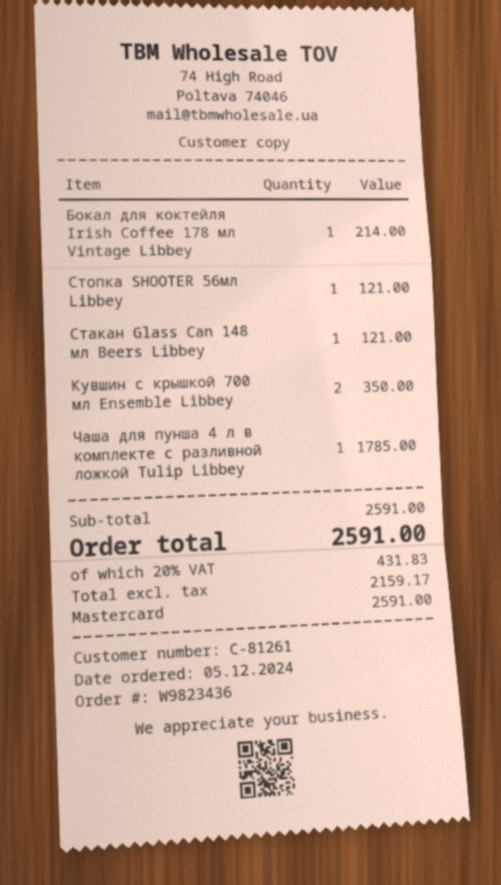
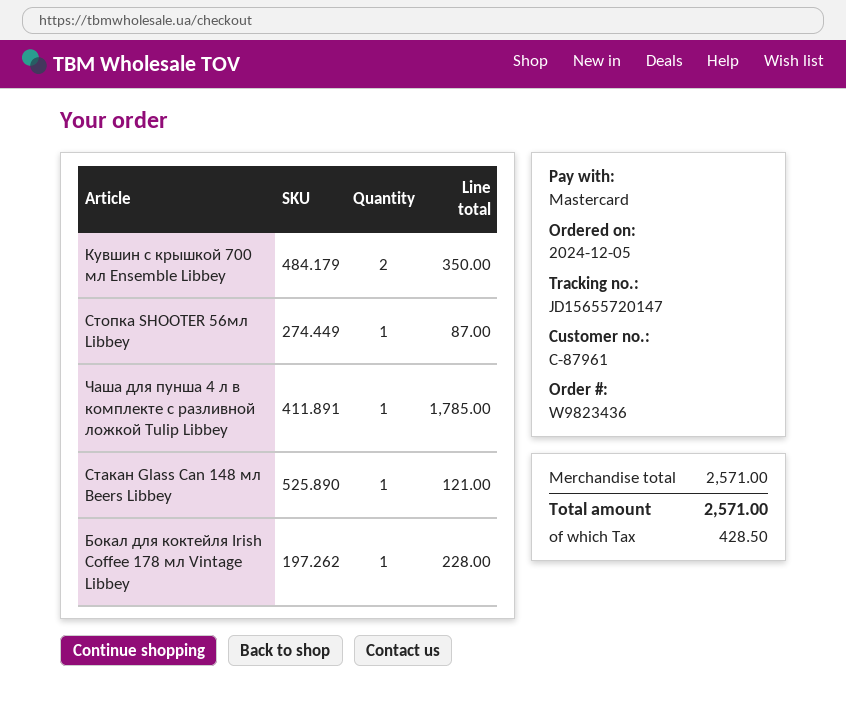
customer number: C-81261 -> C-87961
Бокал для коктейля Irish Coffee 178 мл Vintage Libbey: 1 for 214.00 -> 1 for 228.00
Стопка SHOOTER 56мл Libbey: 1 for 121.00 -> 1 for 87.00
subtotal: 2591.00 -> 2571.00
tax: 431.83 -> 428.50
total: 2591.00 -> 2571.00

